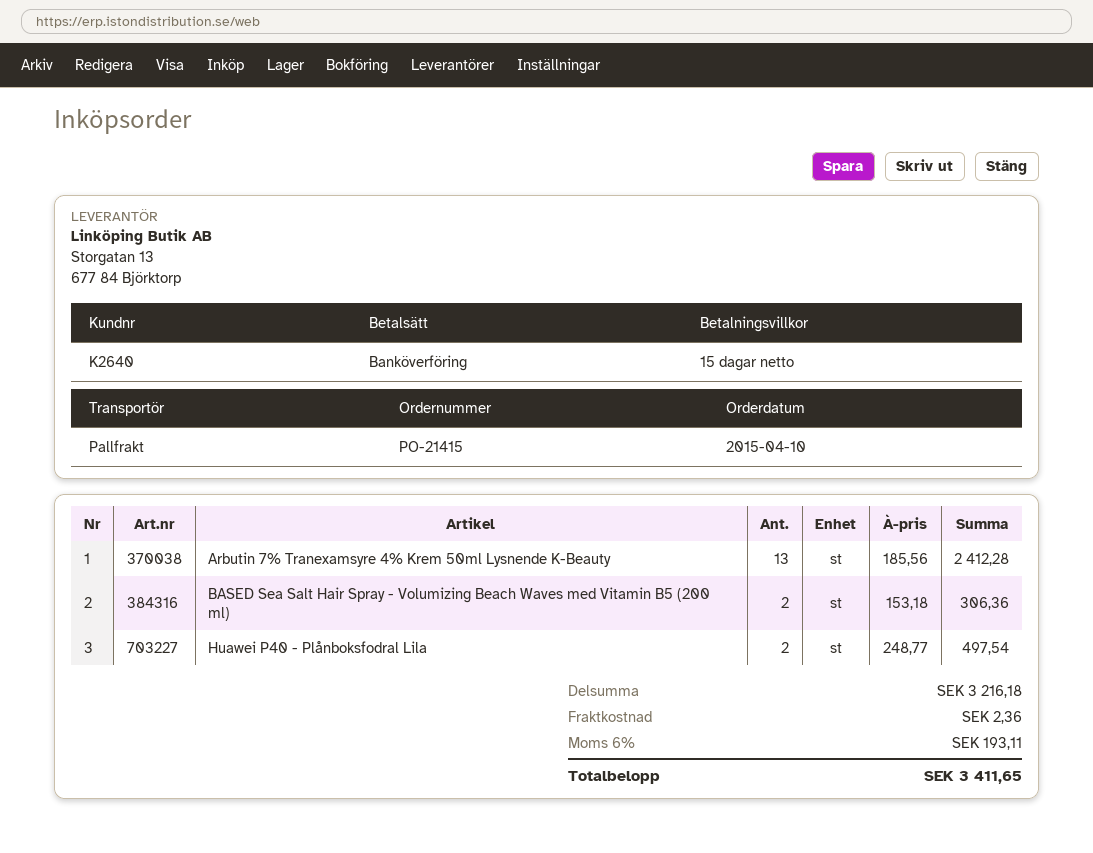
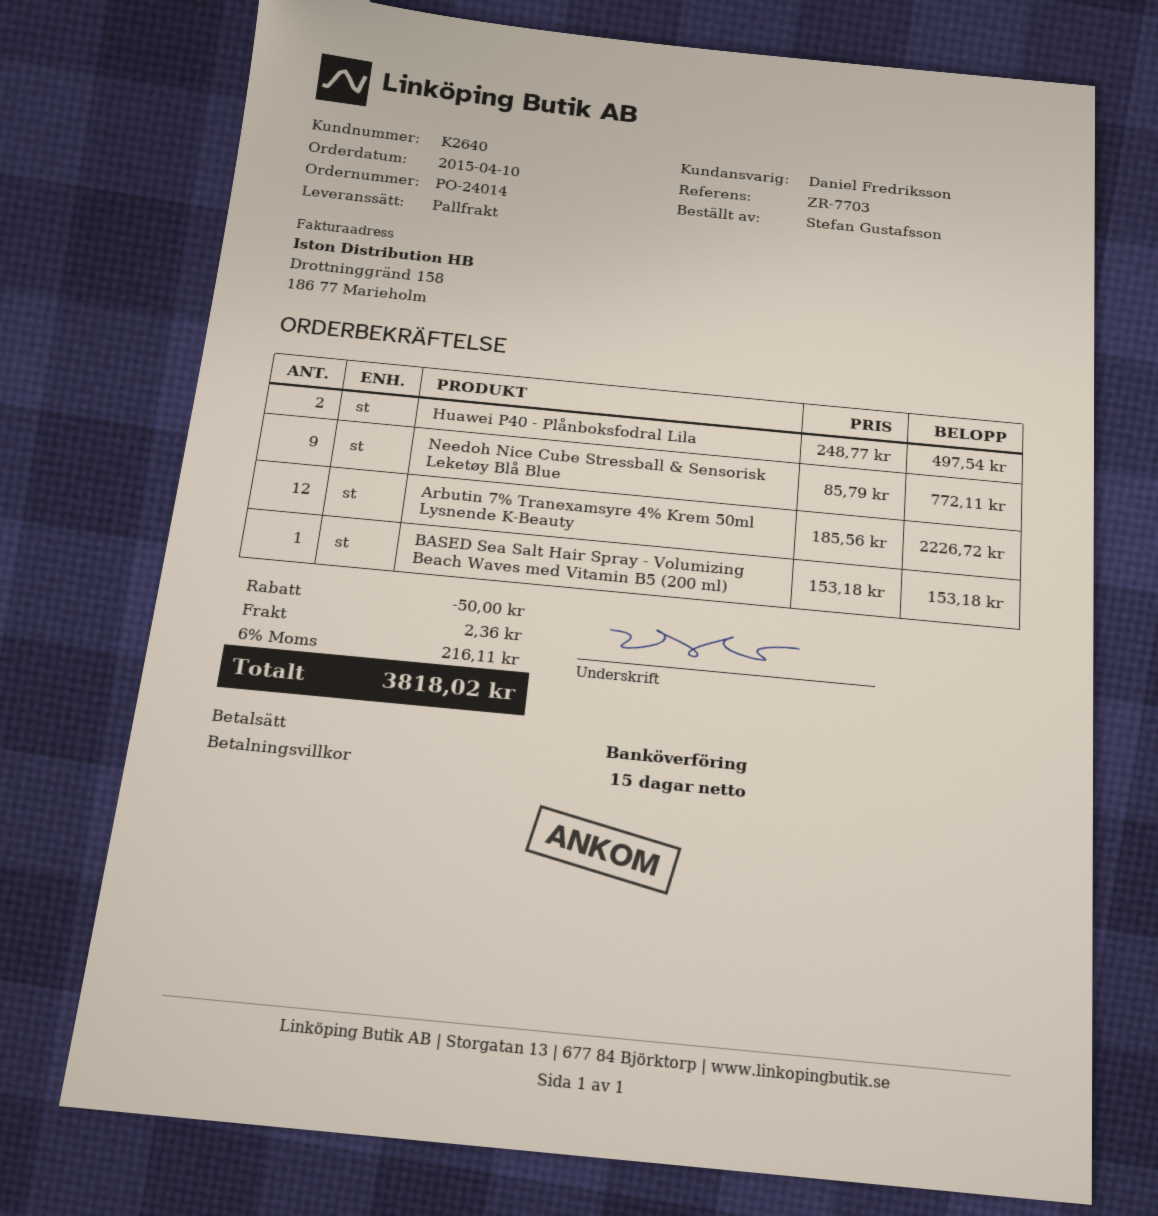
order number: PO-21415 -> PO-24014
Arbutin 7% Tranexamsyre 4% Krem 50ml Lysnende K-Beauty: 13 x 185.56 = 2412.28 -> 12 x 185.56 = 2226.72
BASED Sea Salt Hair Spray - Volumizing Beach Waves med Vitamin B5 (200 ml): 2 x 153.18 = 306.36 -> 1 x 153.18 = 153.18
Needoh Nice Cube Stressball & Sensorisk Leketøy Blå Blue: none -> 9 x 85.79 = 772.11
discount: none -> 50.00
tax: 6% = 193.11 -> 6% = 216.11
total: 3411.65 -> 3818.02

